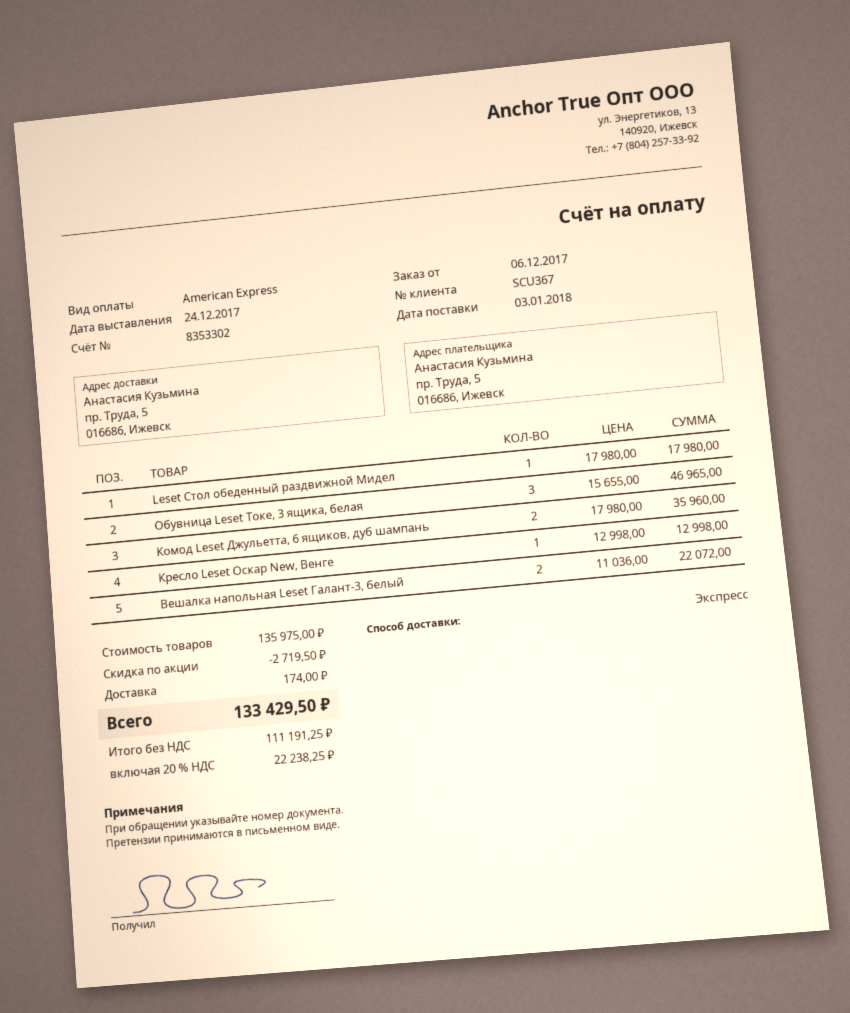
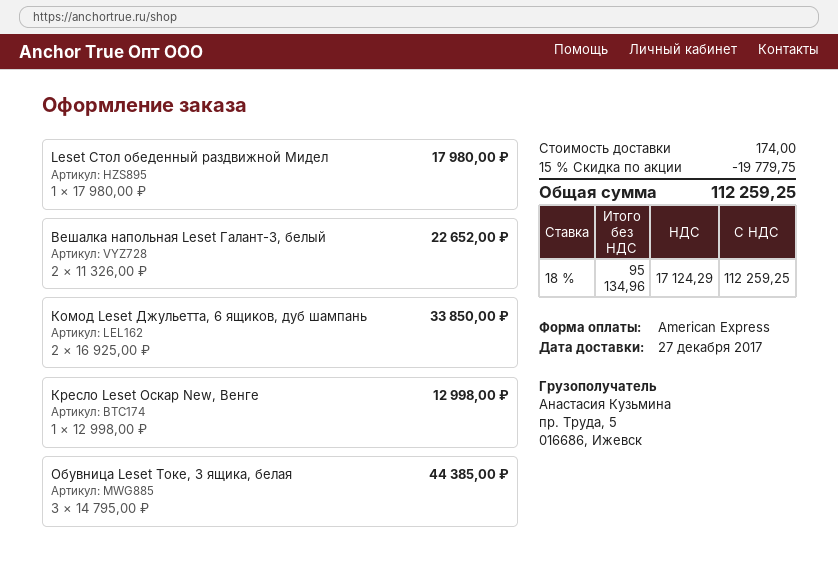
delivery date: 2018-01-03 -> 2017-12-27
Обувница Leset Токе, 3 ящика, белая: 3 x 15655.00 = 46965.00 -> 3 x 14795.00 = 44385.00
Комод Leset Джульетта, 6 ящиков, дуб шампань: 2 x 17980.00 = 35960.00 -> 2 x 16925.00 = 33850.00
Вешалка напольная Leset Галант-3, белый: 2 x 11036.00 = 22072.00 -> 2 x 11326.00 = 22652.00
discount: 2719.50 -> 19779.75
net: 111191.25 -> 95134.96
tax: 20% = 22238.25 -> 18% = 17124.29
total: 133429.50 -> 112259.25

